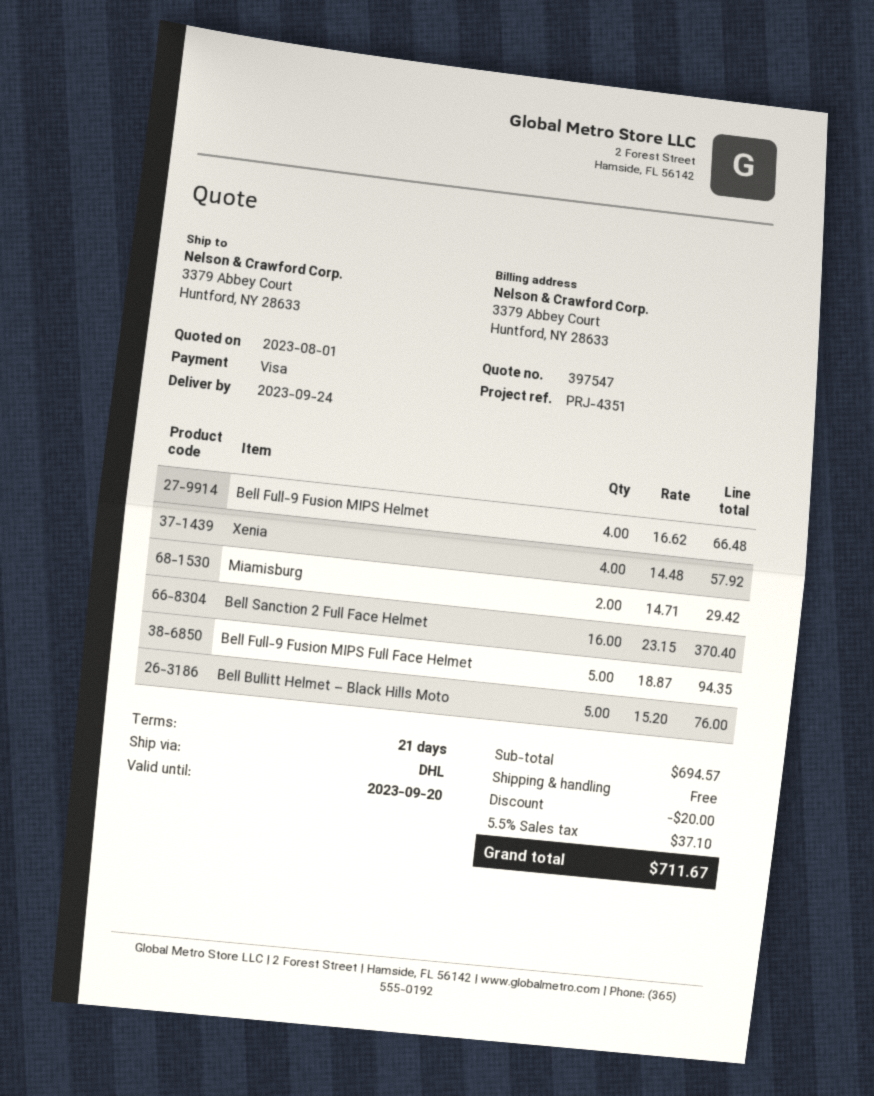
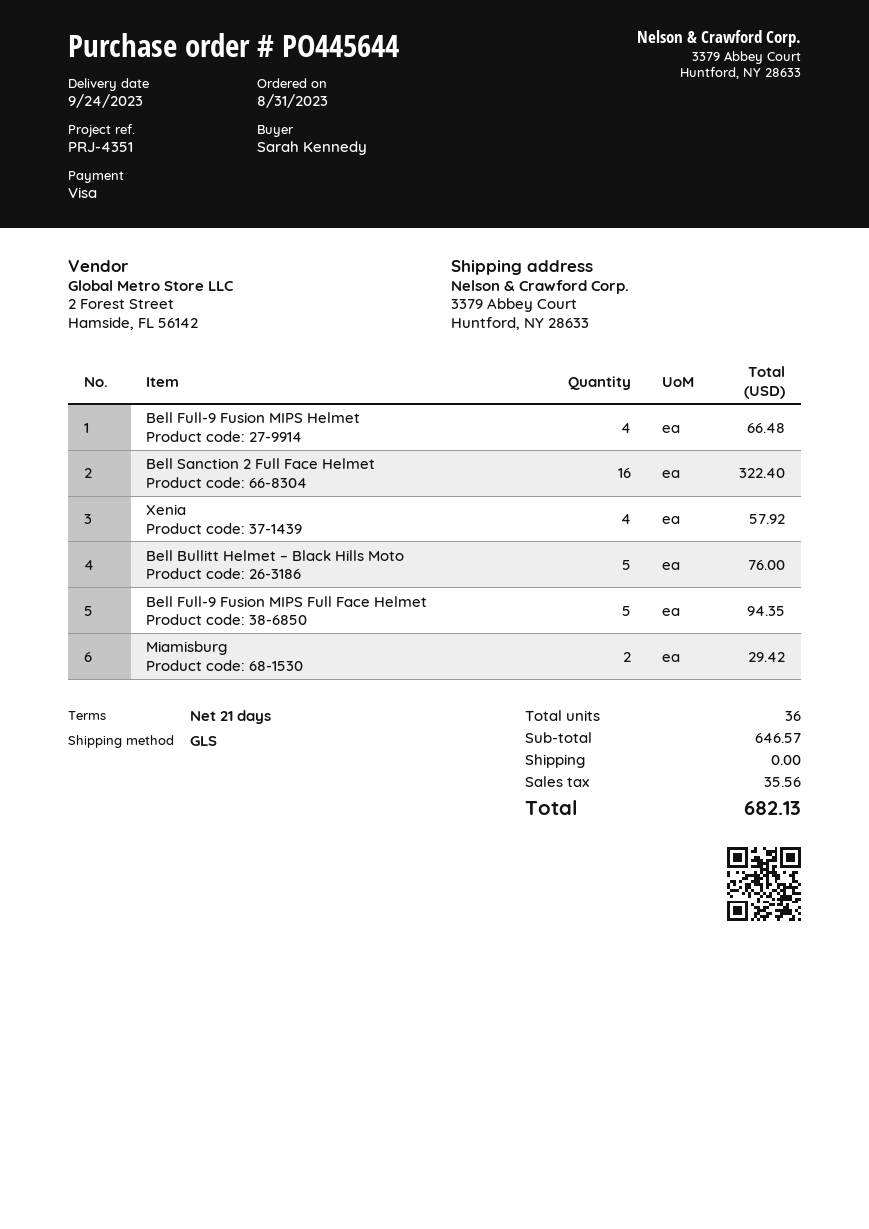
shipping method: DHL -> GLS
Bell Sanction 2 Full Face Helmet: 16 for 370.40 -> 16 for 322.40
subtotal: 694.57 -> 646.57
discount: 20.00 -> none
tax: 37.10 -> 35.56
total: 711.67 -> 682.13

